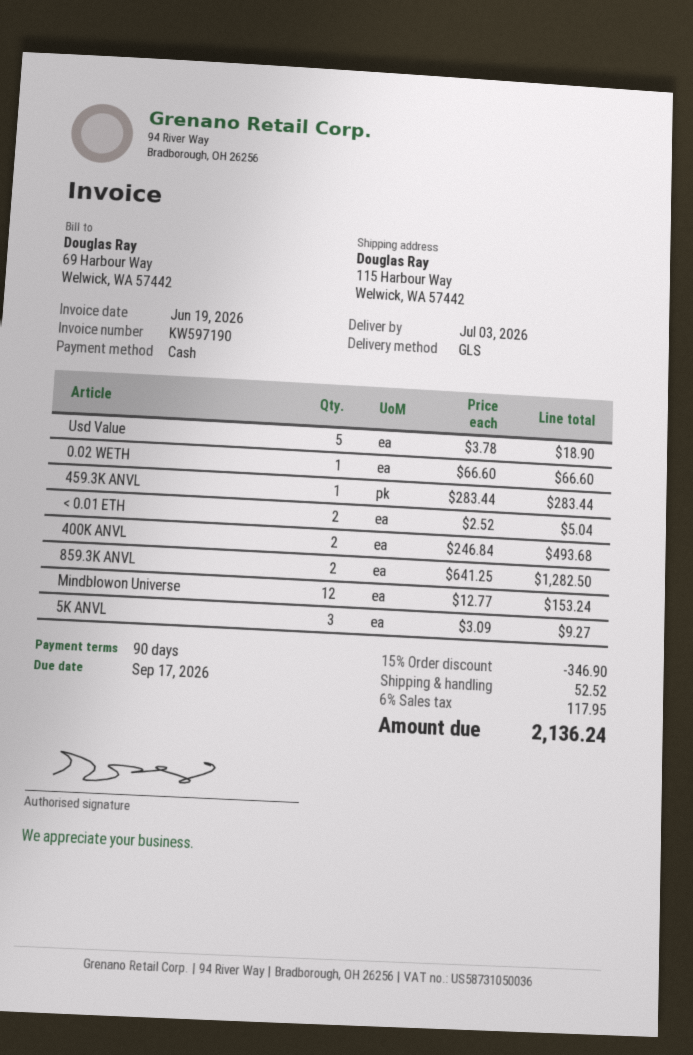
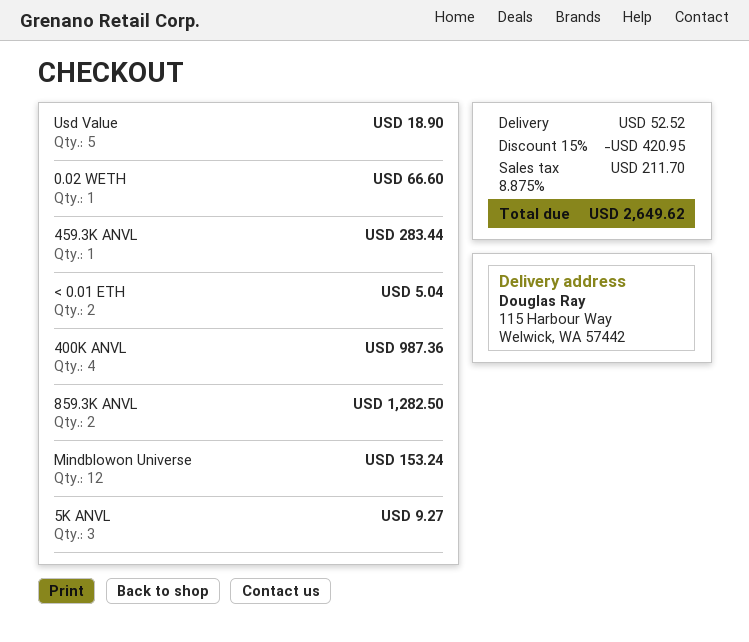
400K ANVL: 2 for 493.68 -> 4 for 987.36
discount: 15% = 346.90 -> 15% = 420.95
tax: 6% = 117.95 -> 8.875% = 211.70
total: 2136.24 -> 2649.62

